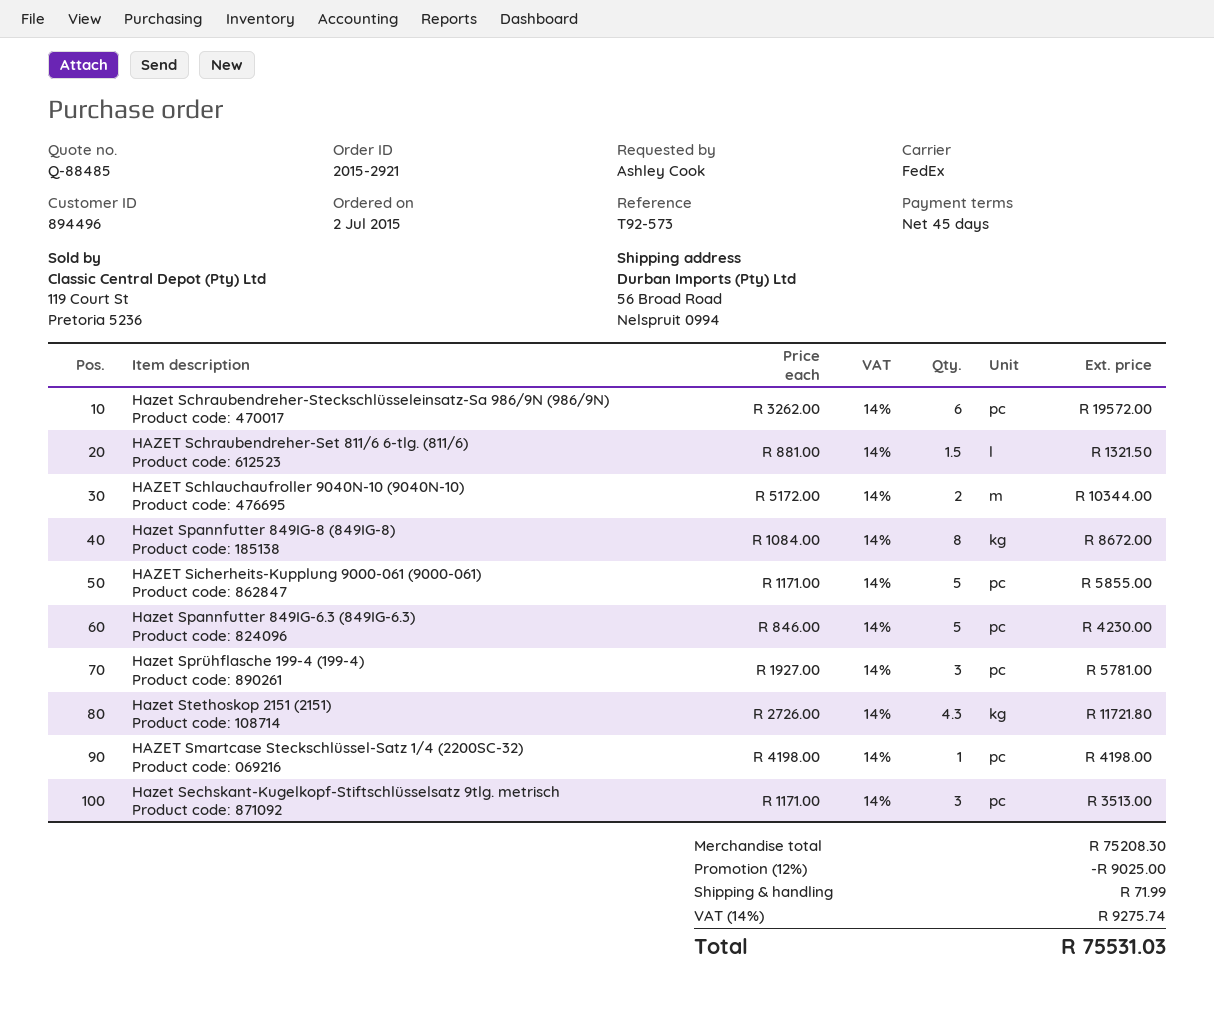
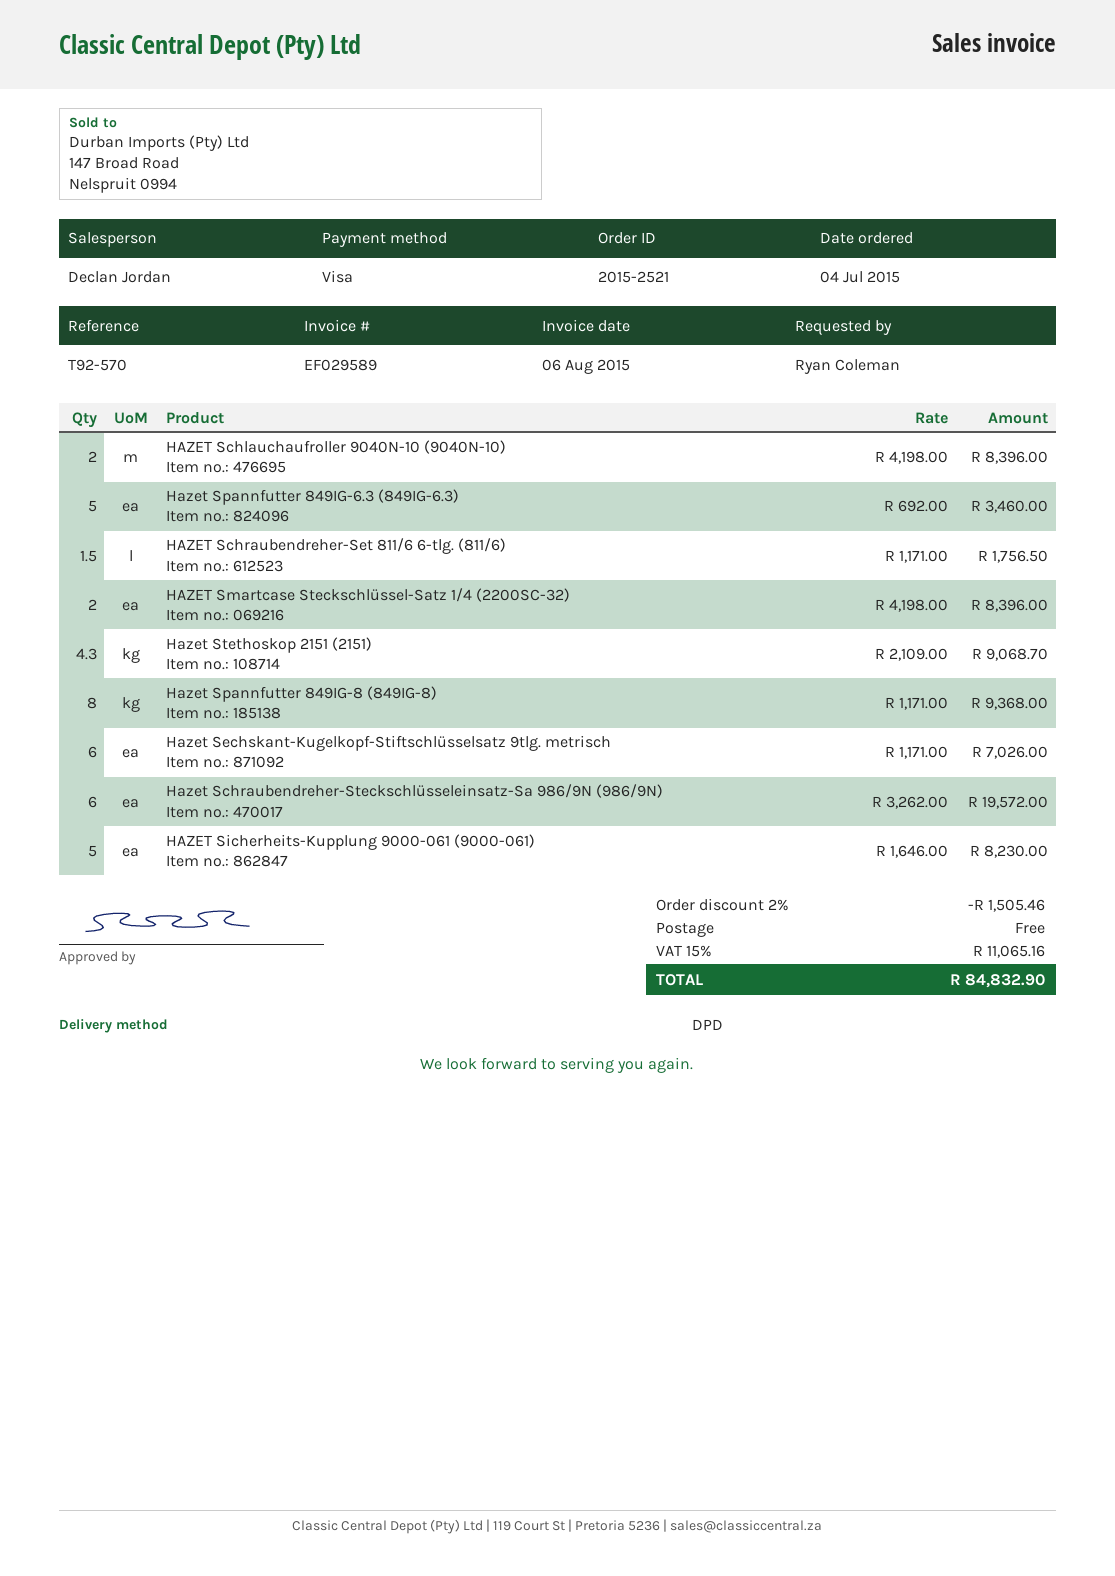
order number: 2015-2921 -> 2015-2521
order date: 2015-07-02 -> 2015-07-04
reference: T92-573 -> T92-570
ordered by: Ashley Cook -> Ryan Coleman
shipping method: FedEx -> DPD
HAZET Schraubendreher-Set 811/6 6-tlg. (811/6): 1.5 x 881.00 = 1321.50 -> 1.5 x 1171.00 = 1756.50
HAZET Schlauchaufroller 9040N-10 (9040N-10): 2 x 5172.00 = 10344.00 -> 2 x 4198.00 = 8396.00
Hazet Spannfutter 849IG-8 (849IG-8): 8 x 1084.00 = 8672.00 -> 8 x 1171.00 = 9368.00
HAZET Sicherheits-Kupplung 9000-061 (9000-061): 5 x 1171.00 = 5855.00 -> 5 x 1646.00 = 8230.00
Hazet Spannfutter 849IG-6.3 (849IG-6.3): 5 x 846.00 = 4230.00 -> 5 x 692.00 = 3460.00
Hazet Sprühflasche 199-4 (199-4): 3 x 1927.00 = 5781.00 -> none
Hazet Stethoskop 2151 (2151): 4.3 x 2726.00 = 11721.80 -> 4.3 x 2109.00 = 9068.70
HAZET Smartcase Steckschlüssel-Satz 1/4 (2200SC-32): 1 x 4198.00 = 4198.00 -> 2 x 4198.00 = 8396.00
Hazet Sechskant-Kugelkopf-Stiftschlüsselsatz 9tlg. metrisch: 3 x 1171.00 = 3513.00 -> 6 x 1171.00 = 7026.00
discount: 12% = 9025.00 -> 2% = 1505.46
shipping: 71.99 -> 0.00
tax: 14% = 9275.74 -> 15% = 11065.16
total: 75531.03 -> 84832.90

